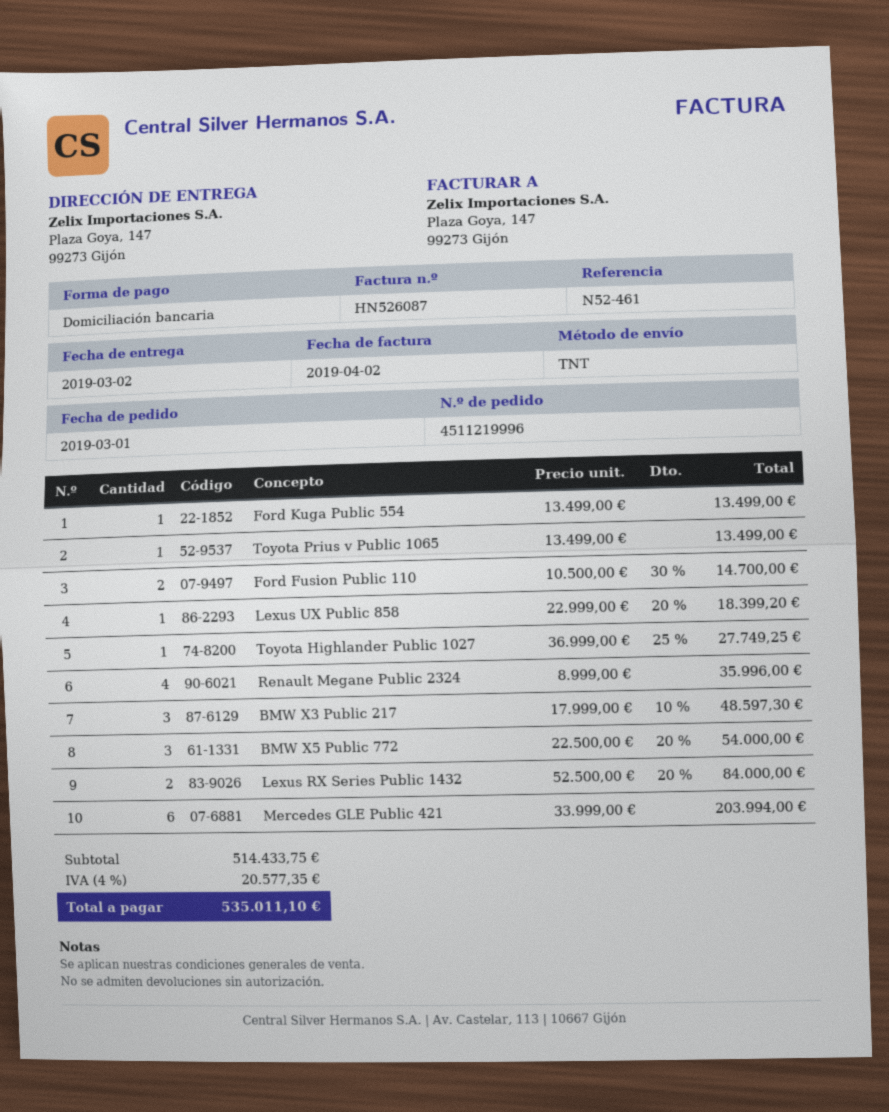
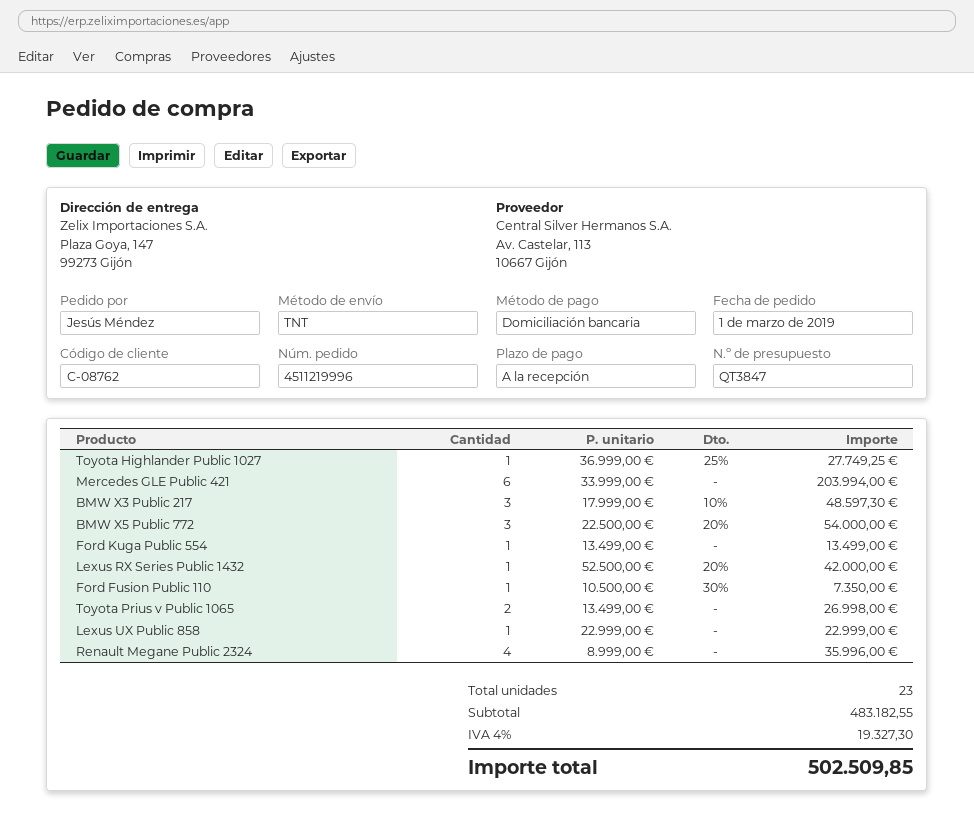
Toyota Prius v Public 1065: 1 x 13499.00 = 13499.00 -> 2 x 13499.00 = 26998.00
Ford Fusion Public 110: 2 x 10500.00 - 30% = 14700.00 -> 1 x 10500.00 - 30% = 7350.00
Lexus UX Public 858: 1 x 22999.00 - 20% = 18399.20 -> 1 x 22999.00 = 22999.00
Lexus RX Series Public 1432: 2 x 52500.00 - 20% = 84000.00 -> 1 x 52500.00 - 20% = 42000.00
subtotal: 514433.75 -> 483182.55
tax: 4% = 20577.35 -> 4% = 19327.30
total: 535011.10 -> 502509.85

